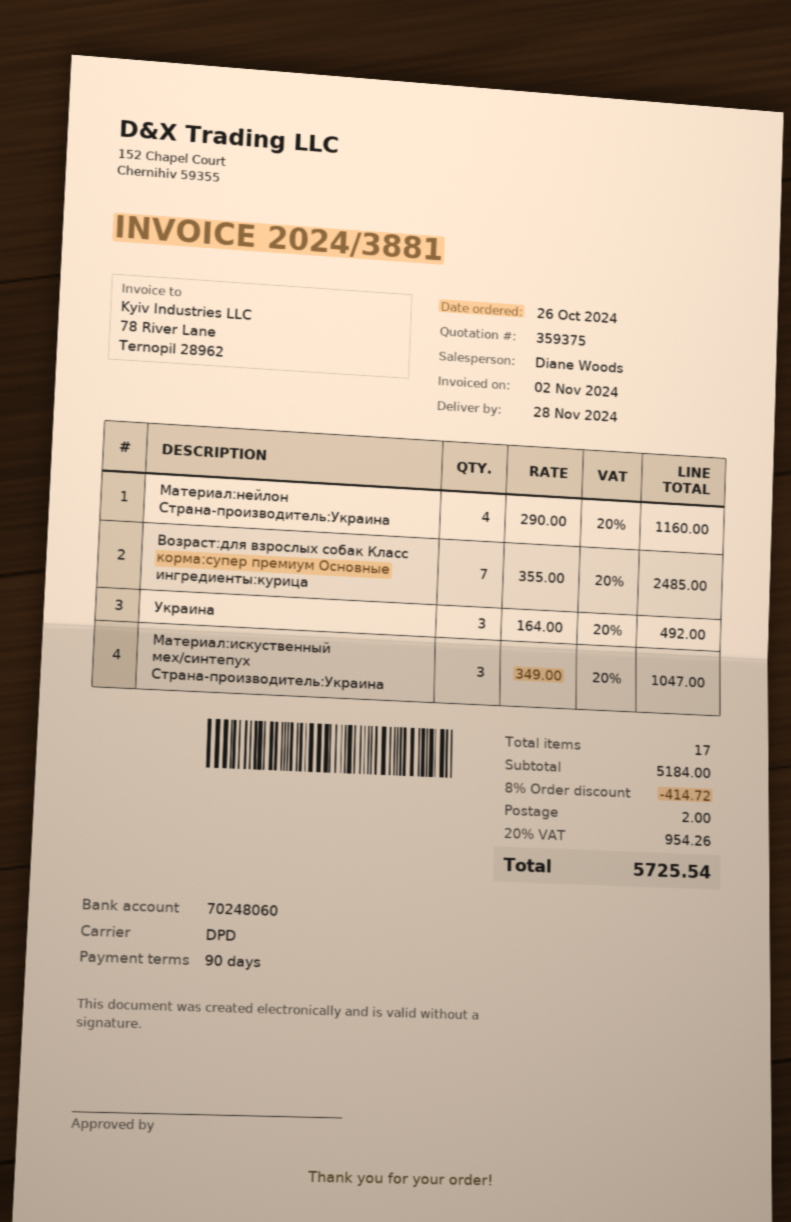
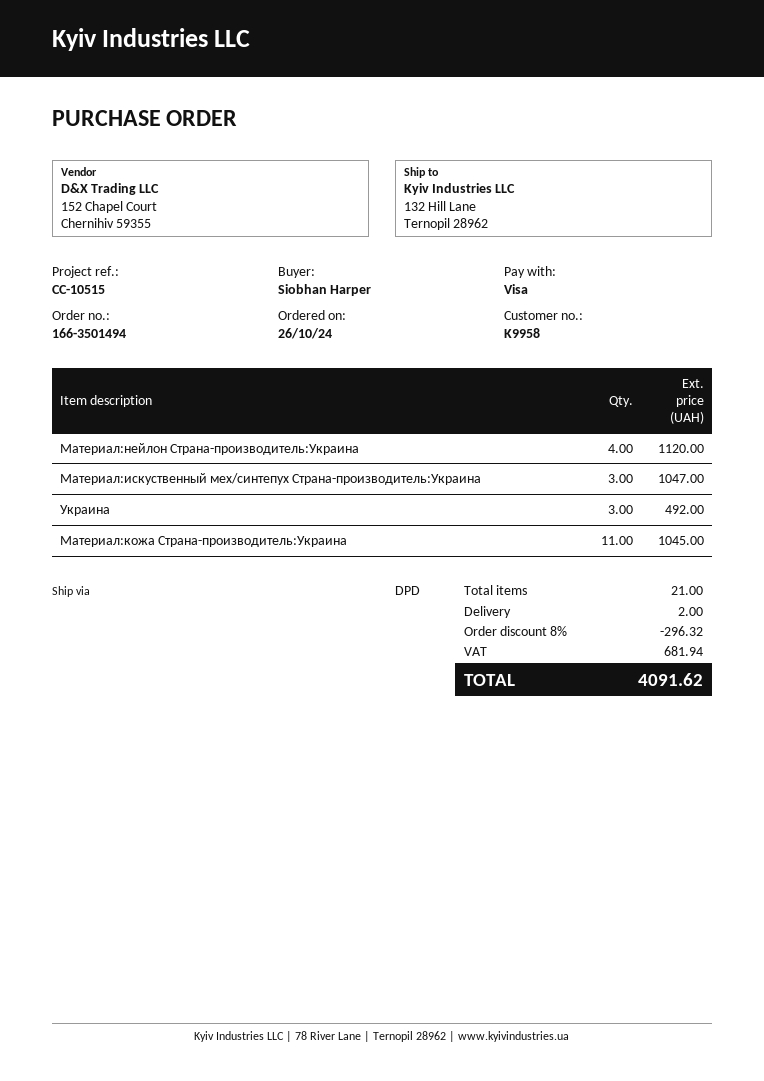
Материал:нейлон Страна-производитель:Украина: 4 for 1160.00 -> 4 for 1120.00
Возраст:для взрослых собак Класс корма:супер премиум Основные ингредиенты:курица: 7 for 2485.00 -> none
Материал:кожа Страна-производитель:Украина: none -> 11 for 1045.00
total quantity: 17 -> 21
discount: 8% = 414.72 -> 8% = 296.32
tax: 954.26 -> 681.94
total: 5725.54 -> 4091.62

